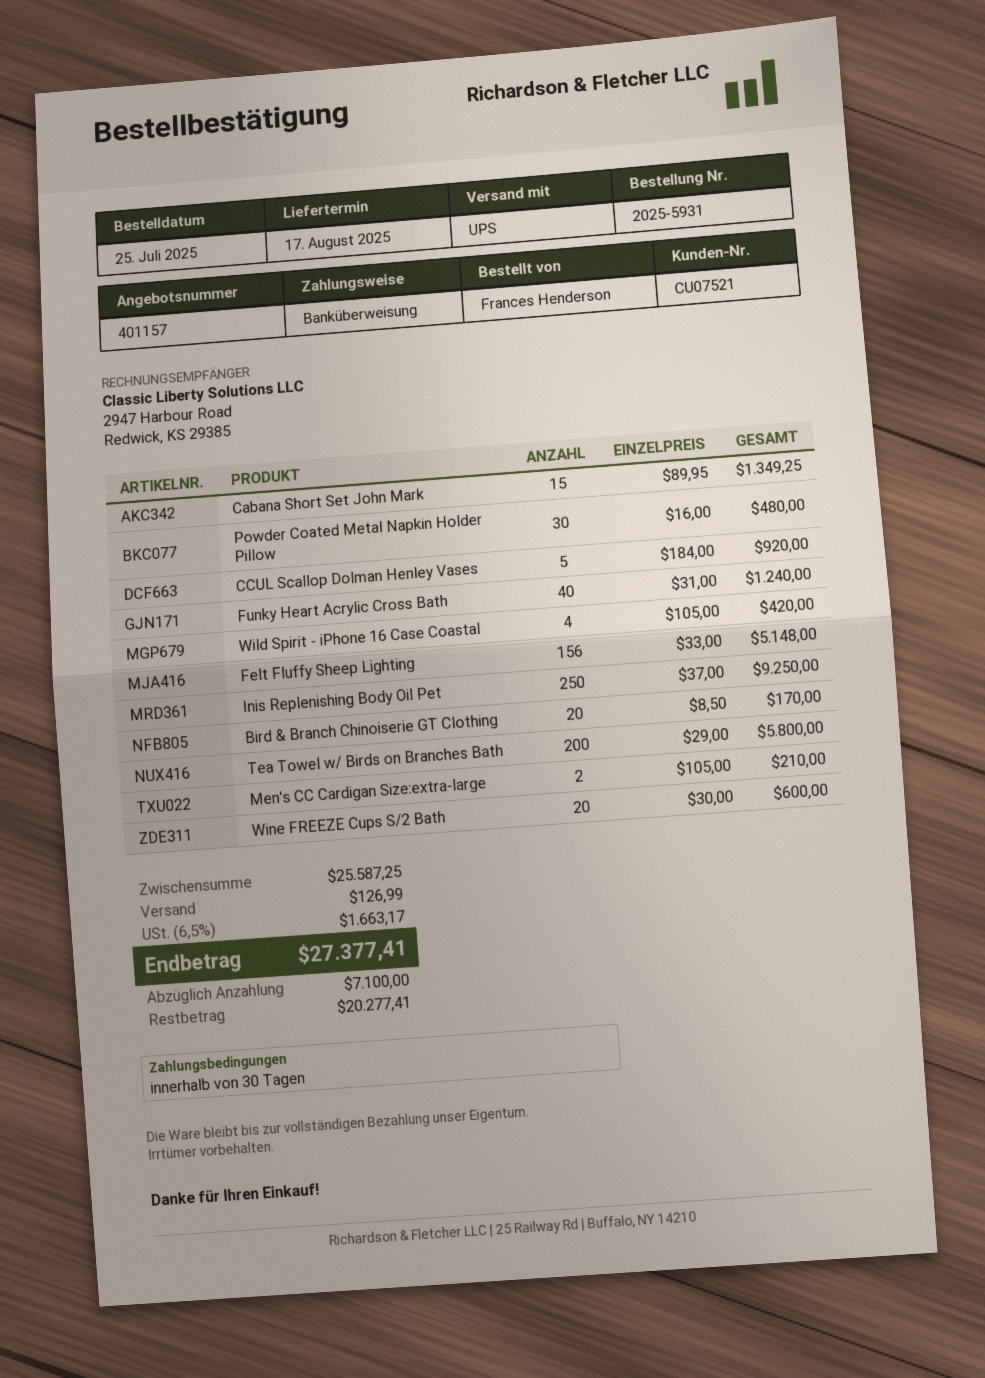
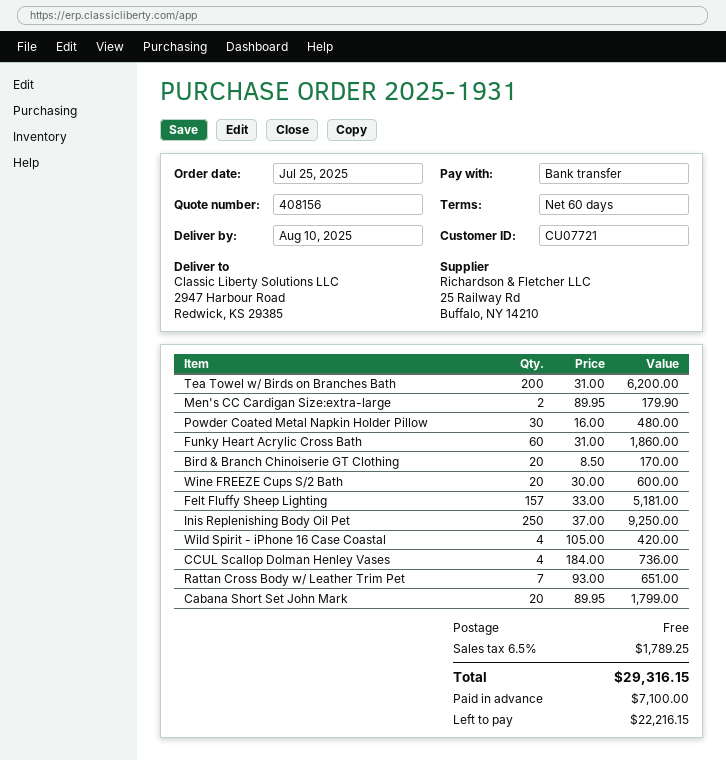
quote number: 401157 -> 408156
order number: 2025-5931 -> 2025-1931
delivery date: 2025-08-17 -> 2025-08-10
payment terms: 30 days -> 60 days
customer number: CU07521 -> CU07721
Cabana Short Set John Mark: 15 x 89.95 = 1349.25 -> 20 x 89.95 = 1799.00
CCUL Scallop Dolman Henley Vases: 5 x 184.00 = 920.00 -> 4 x 184.00 = 736.00
Funky Heart Acrylic Cross Bath: 40 x 31.00 = 1240.00 -> 60 x 31.00 = 1860.00
Felt Fluffy Sheep Lighting: 156 x 33.00 = 5148.00 -> 157 x 33.00 = 5181.00
Tea Towel w/ Birds on Branches Bath: 200 x 29.00 = 5800.00 -> 200 x 31.00 = 6200.00
Men's CC Cardigan Size:extra-large: 2 x 105.00 = 210.00 -> 2 x 89.95 = 179.90
Rattan Cross Body w/ Leather Trim Pet: none -> 7 x 93.00 = 651.00
shipping: 126.99 -> 0.00
tax: 6.5% = 1663.17 -> 6.5% = 1789.25
total: 27377.41 -> 29316.15
balance: 20277.41 -> 22216.15

